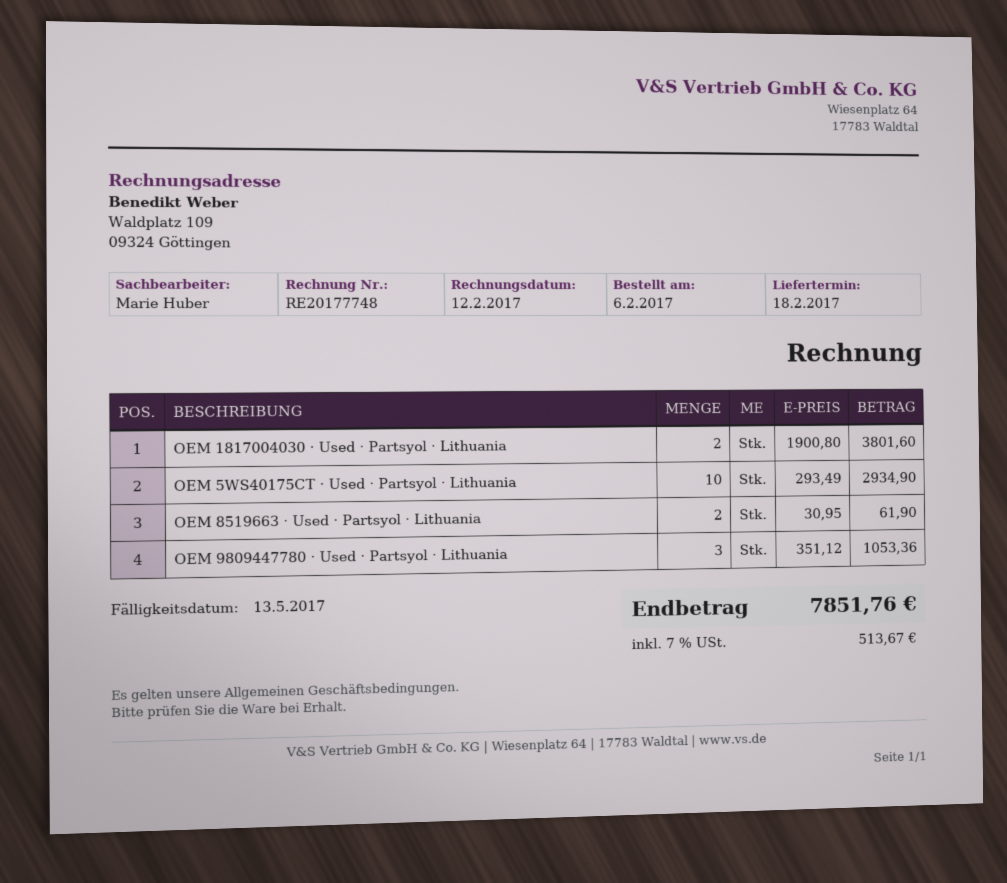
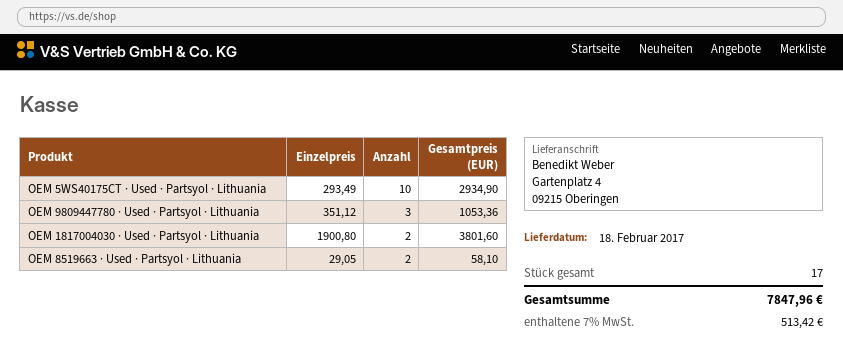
OEM 8519663 · Used · Partsyol · Lithuania: 2 x 30.95 = 61.90 -> 2 x 29.05 = 58.10
tax: 7% = 513.67 -> 7% = 513.42
total: 7851.76 -> 7847.96

